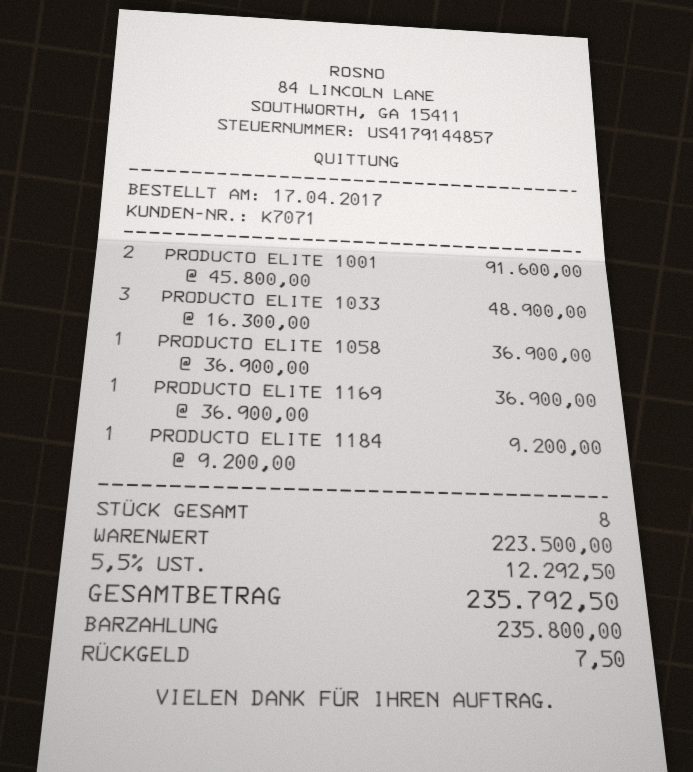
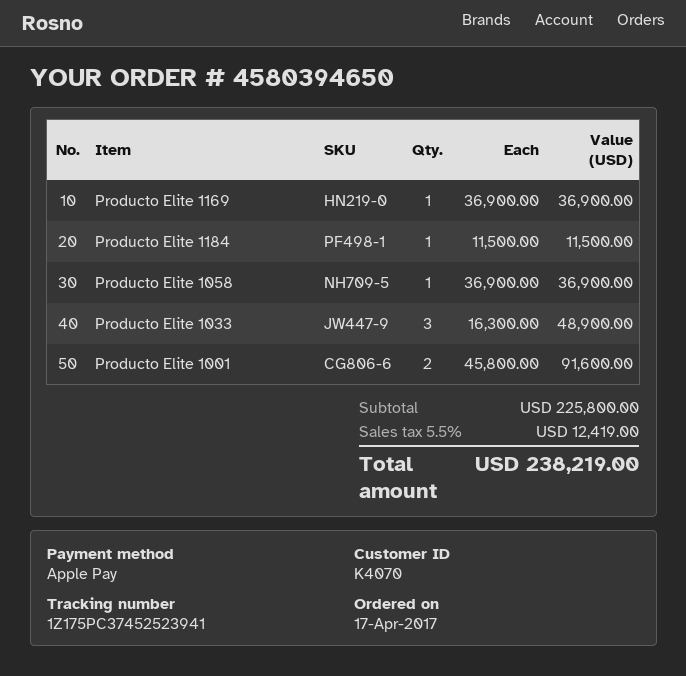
customer number: K7071 -> K4070
payment method: cash -> Apple Pay
PRODUCTO ELITE 1184: 1 x 9200.00 = 9200.00 -> 1 x 11500.00 = 11500.00
subtotal: 223500.00 -> 225800.00
tax: 5.5% = 12292.50 -> 5.5% = 12419.00
total: 235792.50 -> 238219.00

